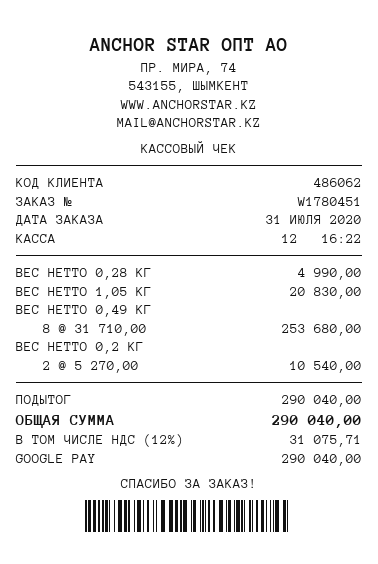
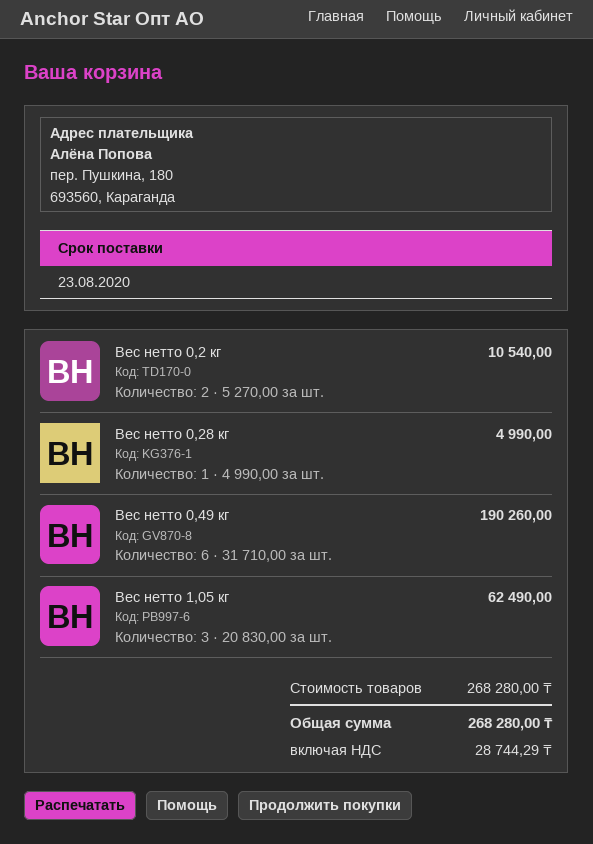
ВЕС НЕТТО 1,05 КГ: 1 x 20830.00 = 20830.00 -> 3 x 20830.00 = 62490.00
ВЕС НЕТТО 0,49 КГ: 8 x 31710.00 = 253680.00 -> 6 x 31710.00 = 190260.00
subtotal: 290040.00 -> 268280.00
tax: 31075.71 -> 28744.29
total: 290040.00 -> 268280.00

